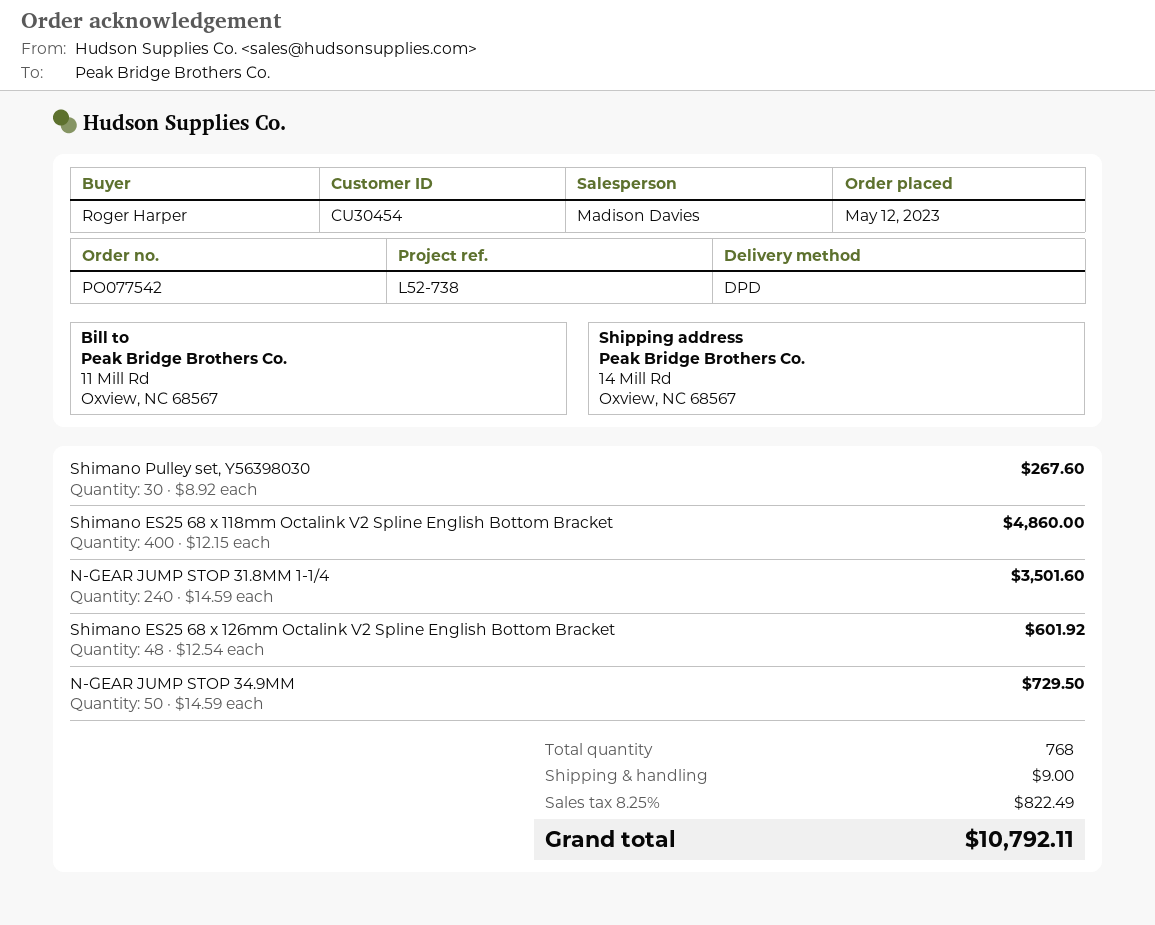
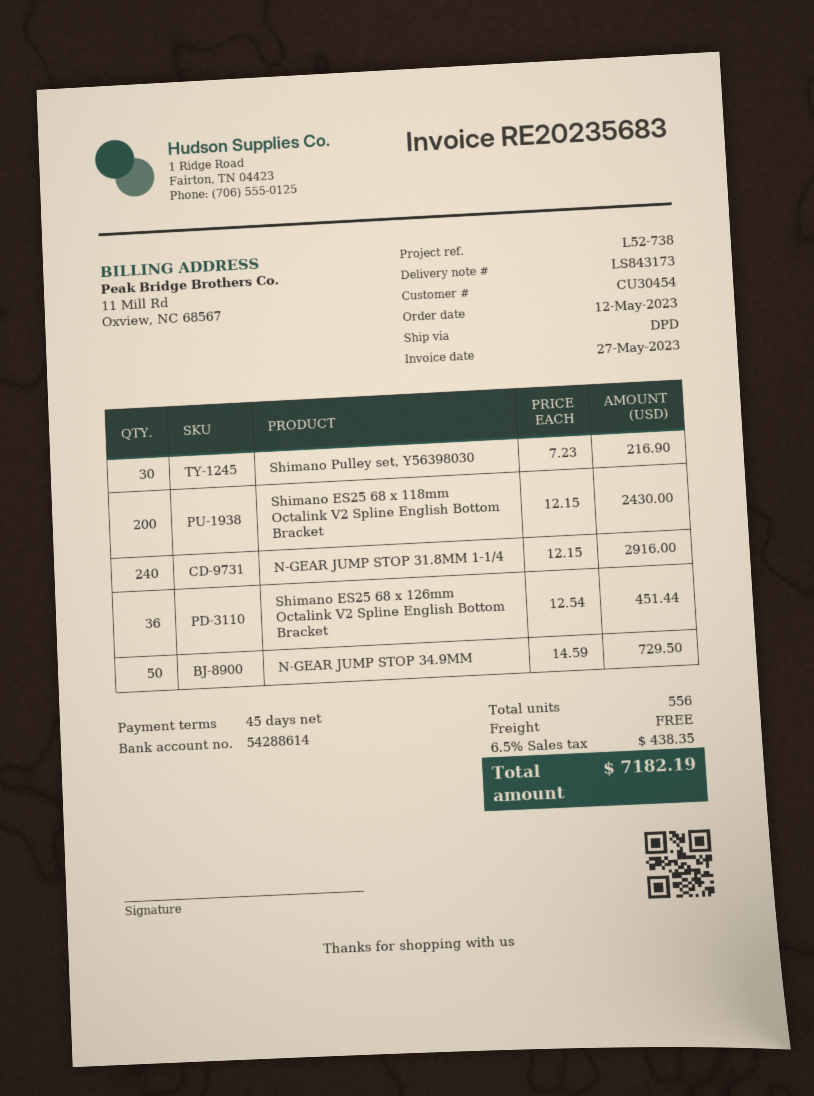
Shimano Pulley set, Y56398030: 30 x 8.92 = 267.60 -> 30 x 7.23 = 216.90
Shimano ES25 68 x 118mm Octalink V2 Spline English Bottom Bracket: 400 x 12.15 = 4860.00 -> 200 x 12.15 = 2430.00
N-GEAR JUMP STOP 31.8MM 1-1/4: 240 x 14.59 = 3501.60 -> 240 x 12.15 = 2916.00
Shimano ES25 68 x 126mm Octalink V2 Spline English Bottom Bracket: 48 x 12.54 = 601.92 -> 36 x 12.54 = 451.44
total quantity: 768 -> 556
shipping: 9.00 -> 0.00
tax: 8.25% = 822.49 -> 6.5% = 438.35
total: 10792.11 -> 7182.19

